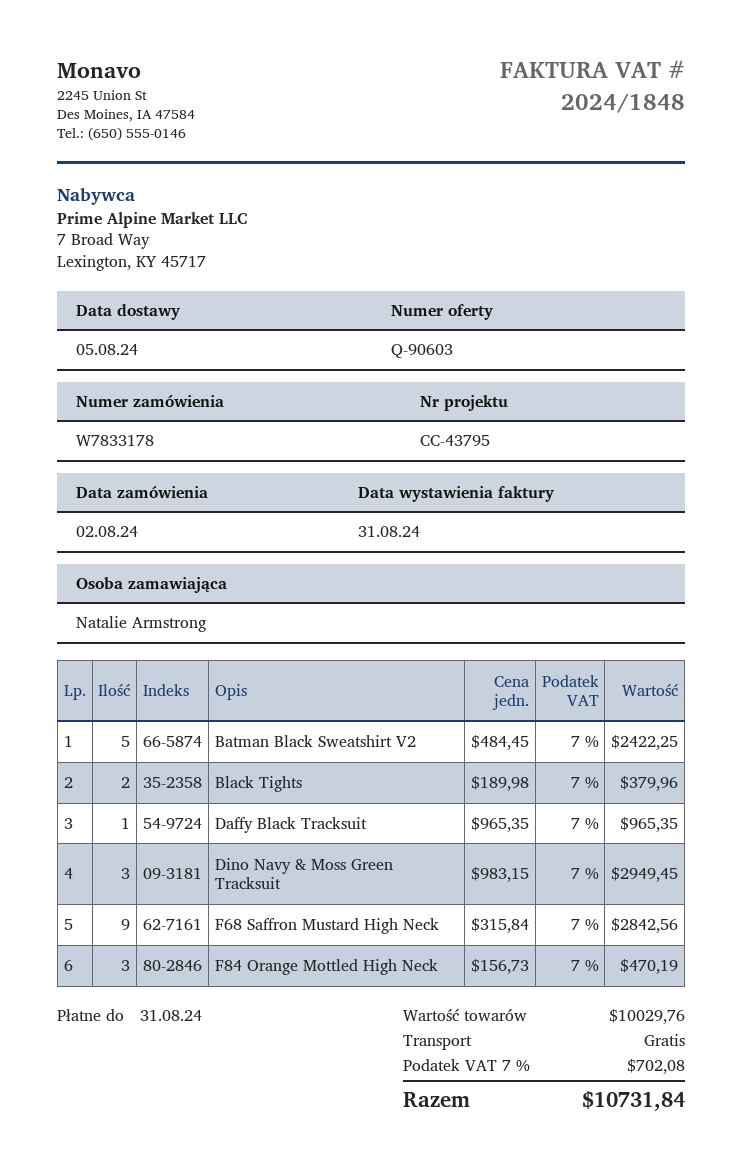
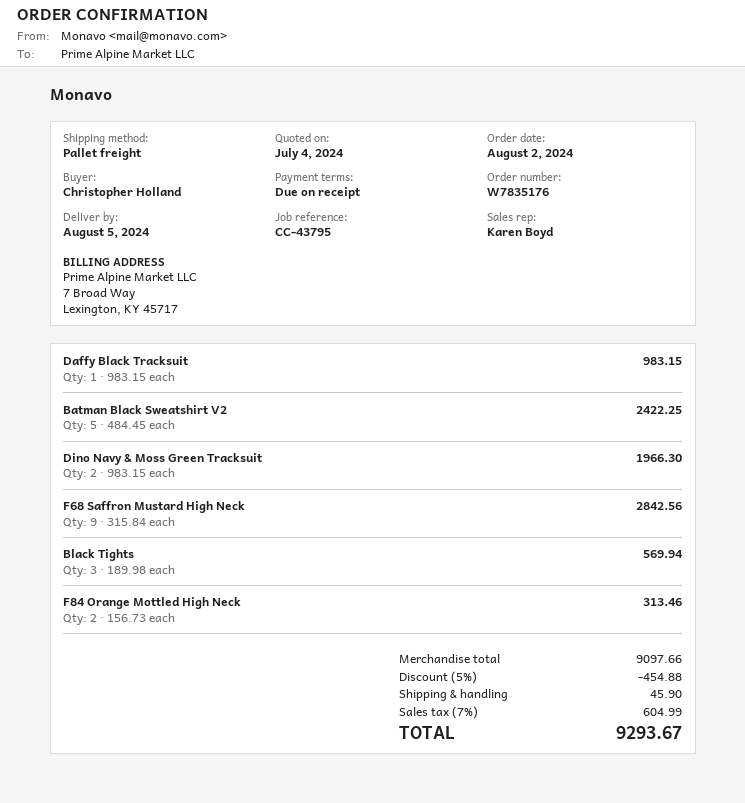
order number: W7833178 -> W7835176
ordered by: Natalie Armstrong -> Christopher Holland
Black Tights: 2 x 189.98 = 379.96 -> 3 x 189.98 = 569.94
Daffy Black Tracksuit: 1 x 965.35 = 965.35 -> 1 x 983.15 = 983.15
Dino Navy & Moss Green Tracksuit: 3 x 983.15 = 2949.45 -> 2 x 983.15 = 1966.30
F84 Orange Mottled High Neck: 3 x 156.73 = 470.19 -> 2 x 156.73 = 313.46
subtotal: 10029.76 -> 9097.66
discount: none -> 5% = 454.88
shipping: 0.00 -> 45.90
tax: 7% = 702.08 -> 7% = 604.99
total: 10731.84 -> 9293.67

